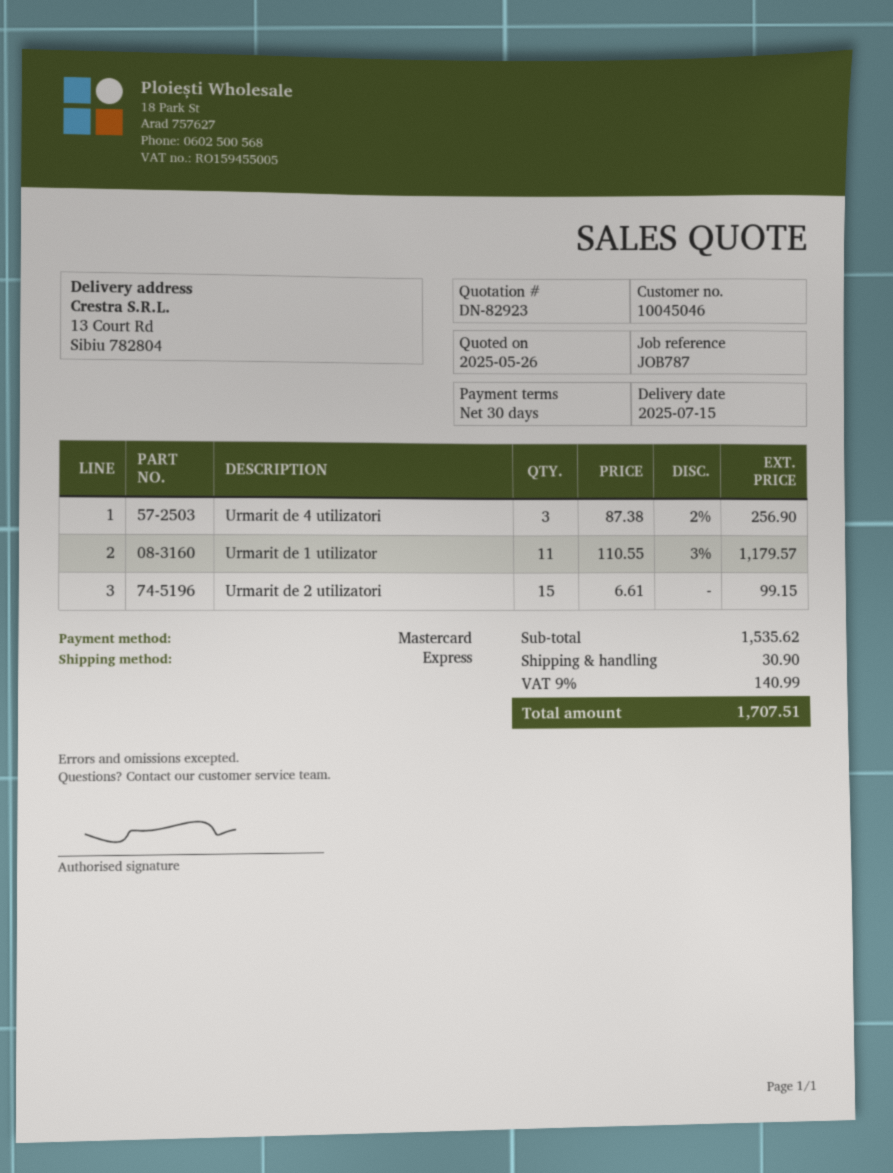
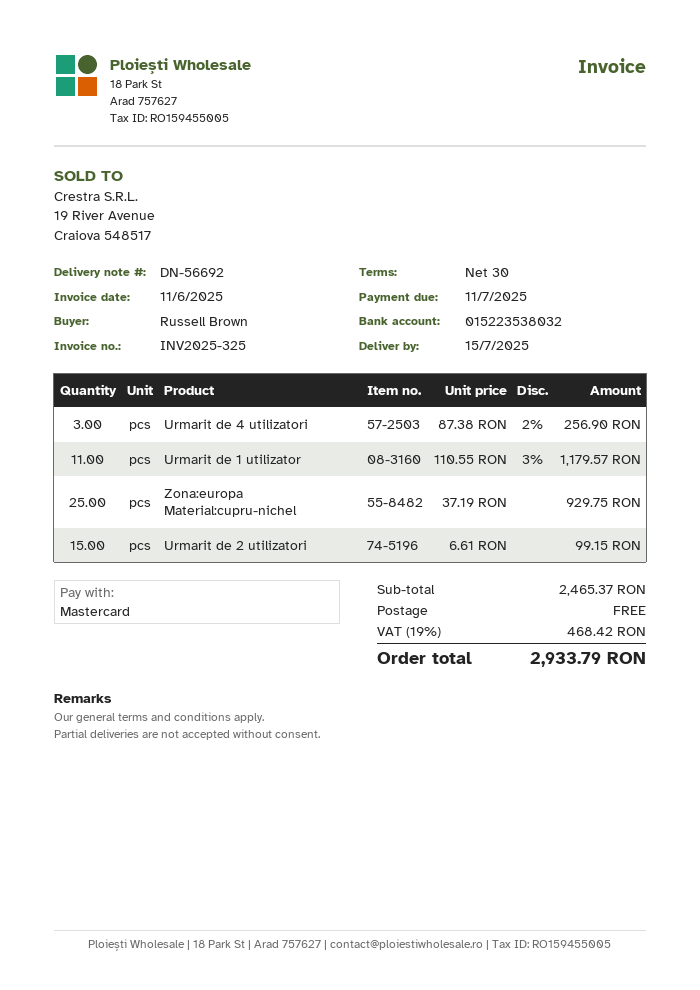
Zona:europa Material:cupru-nichel: none -> 25 x 37.19 = 929.75
subtotal: 1535.62 -> 2465.37
shipping: 30.90 -> 0.00
tax: 9% = 140.99 -> 19% = 468.42
total: 1707.51 -> 2933.79

